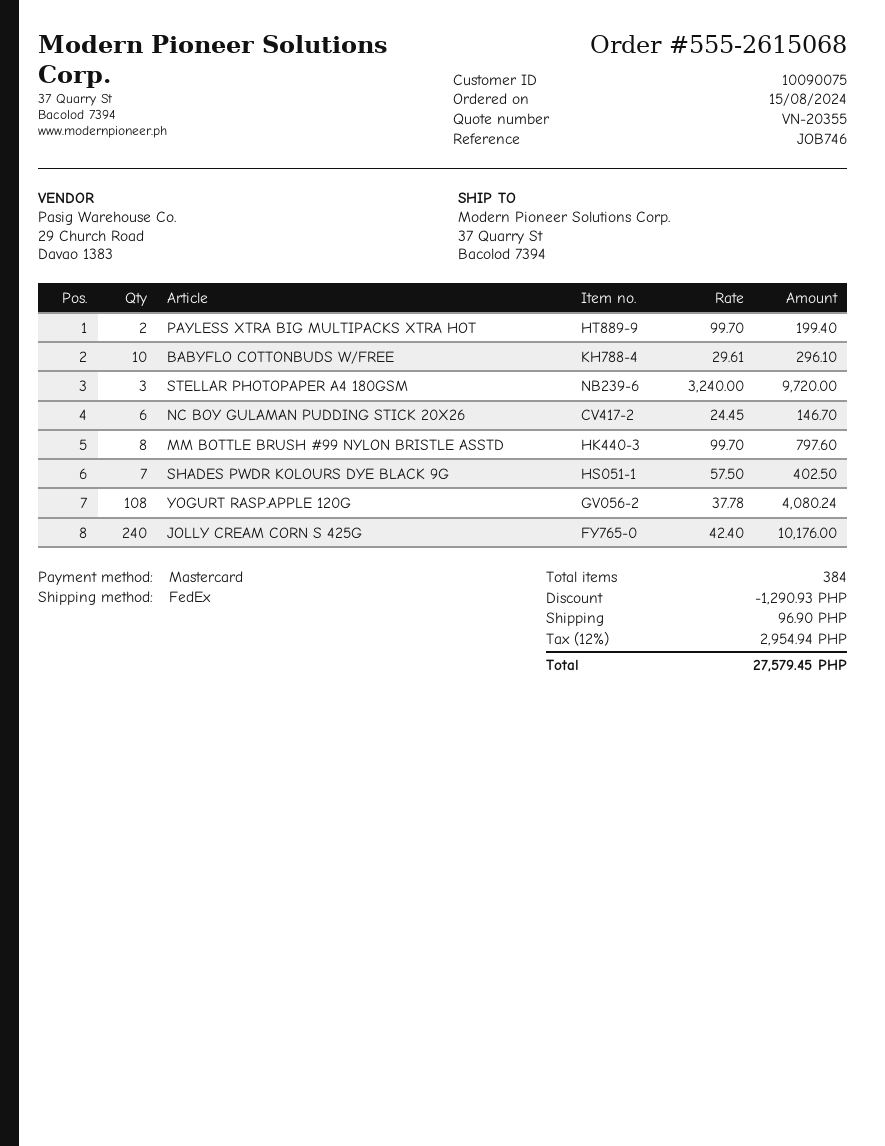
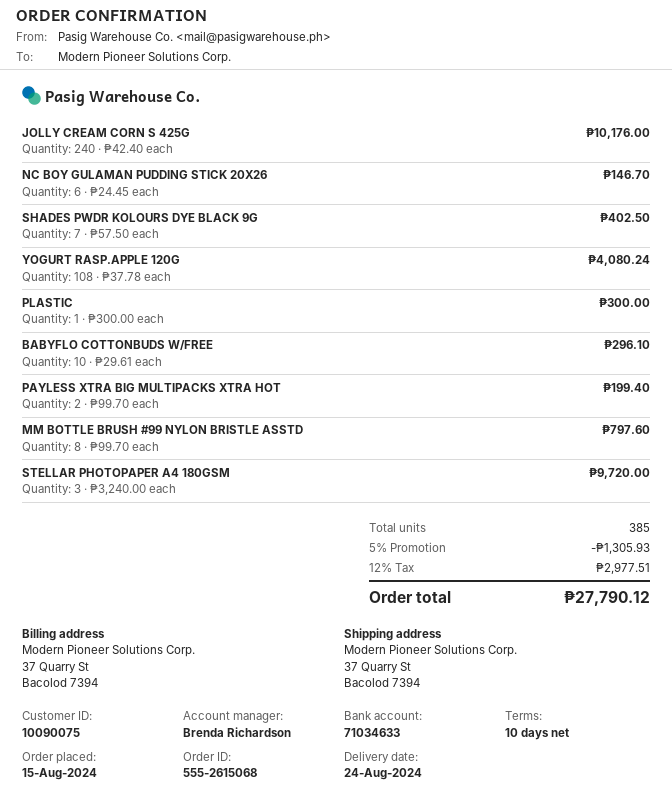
PLASTIC: none -> 1 x 300.00 = 300.00
total quantity: 384 -> 385
discount: 1290.93 -> 1305.93
shipping: 96.90 -> none
tax: 12% = 2954.94 -> 12% = 2977.51
total: 27579.45 -> 27790.12

